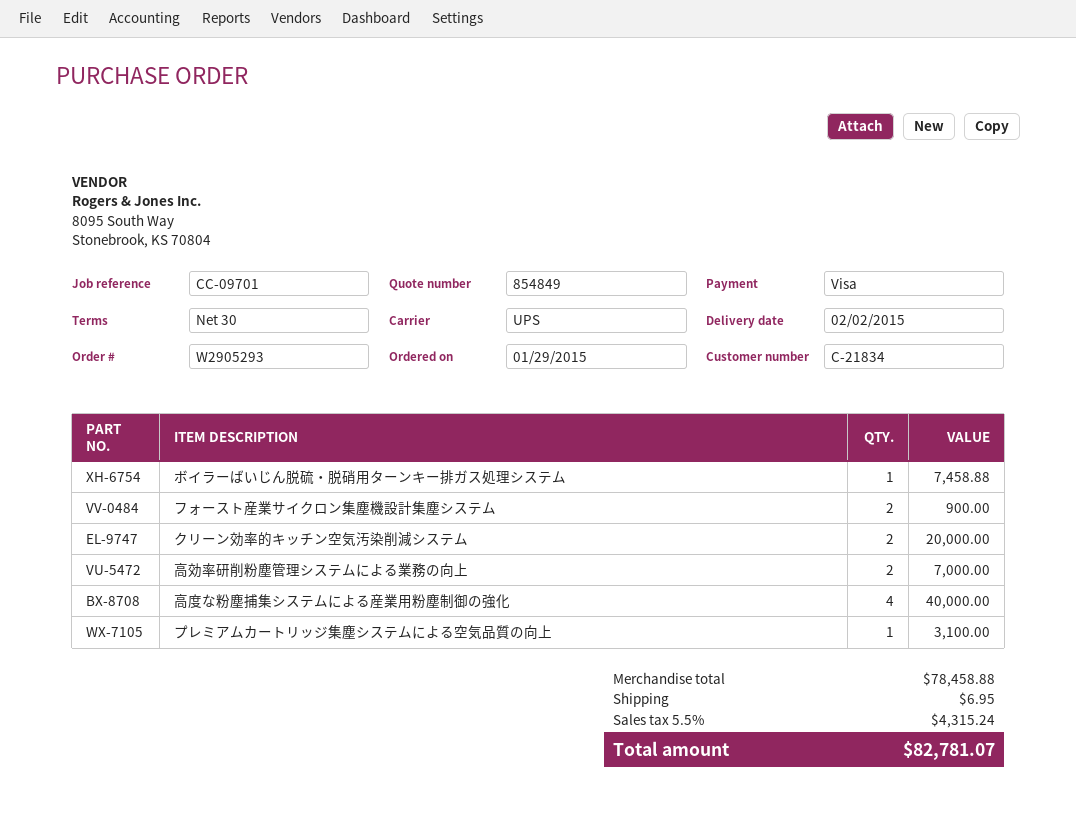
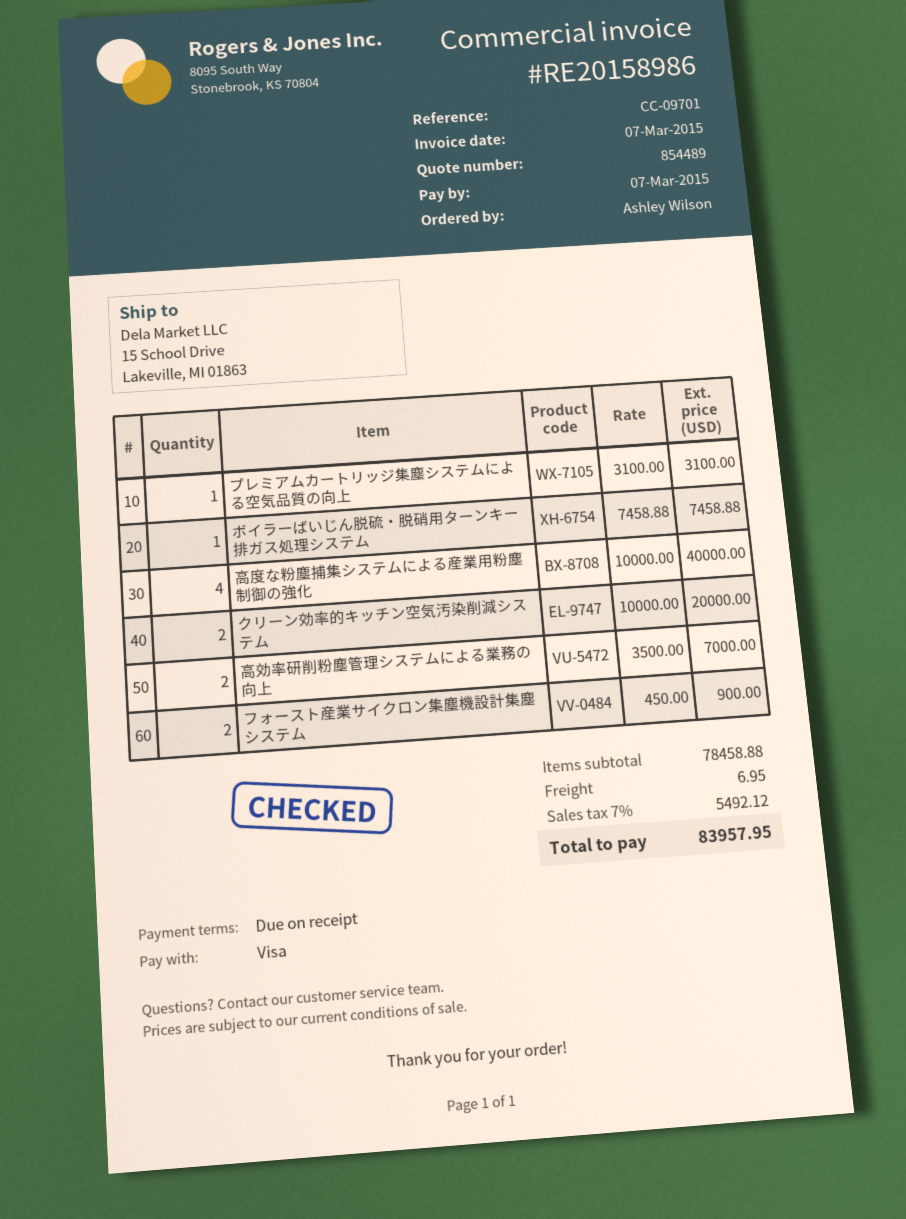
quote number: 854849 -> 854489
payment terms: 30 days -> on receipt
tax: 5.5% = 4315.24 -> 7% = 5492.12
total: 82781.07 -> 83957.95

